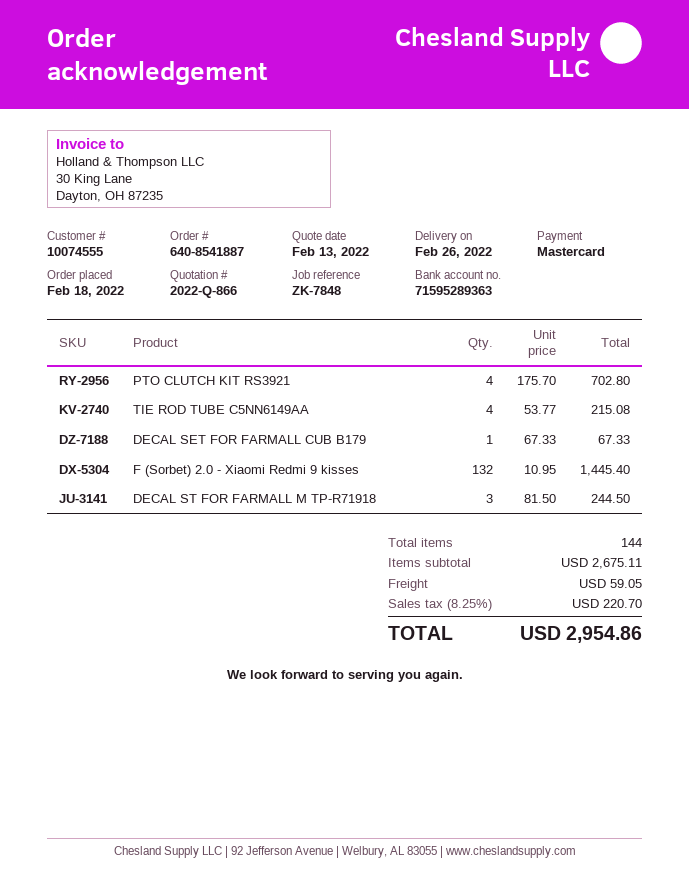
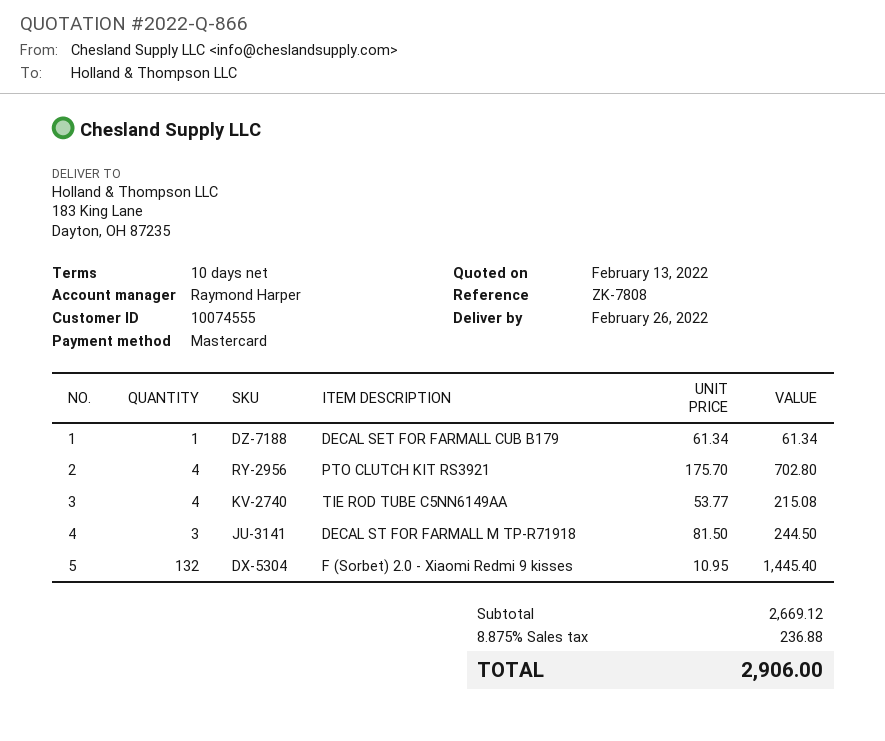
reference: ZK-7848 -> ZK-7808
DECAL SET FOR FARMALL CUB B179: 1 x 67.33 = 67.33 -> 1 x 61.34 = 61.34
subtotal: 2675.11 -> 2669.12
shipping: 59.05 -> none
tax: 8.25% = 220.70 -> 8.875% = 236.88
total: 2954.86 -> 2906.00

